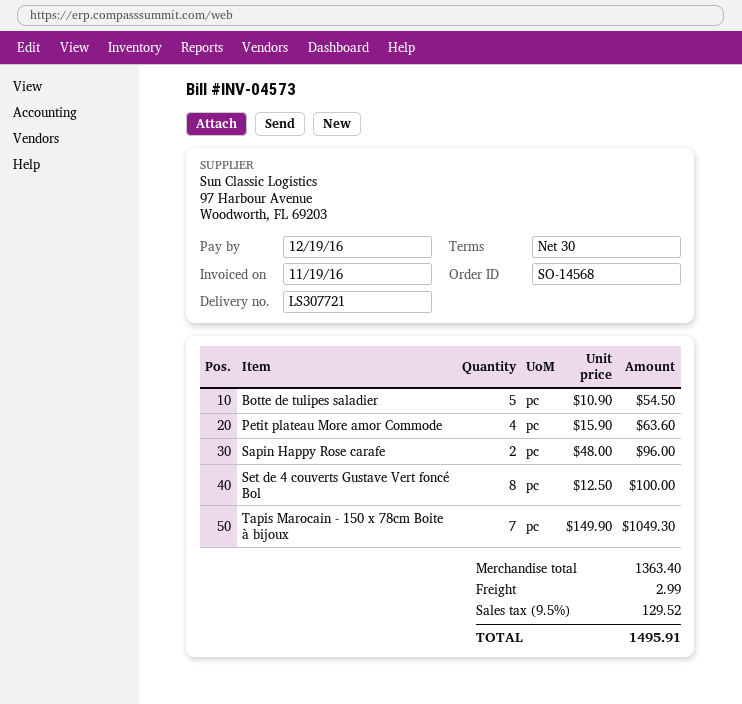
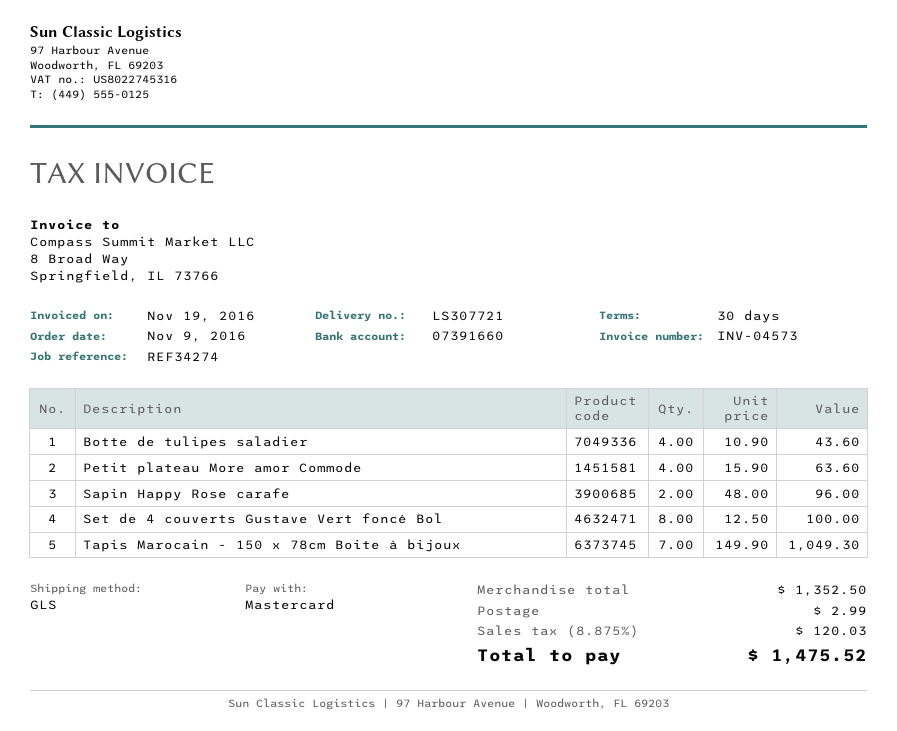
Botte de tulipes saladier: 5 x 10.90 = 54.50 -> 4 x 10.90 = 43.60
subtotal: 1363.40 -> 1352.50
tax: 9.5% = 129.52 -> 8.875% = 120.03
total: 1495.91 -> 1475.52

